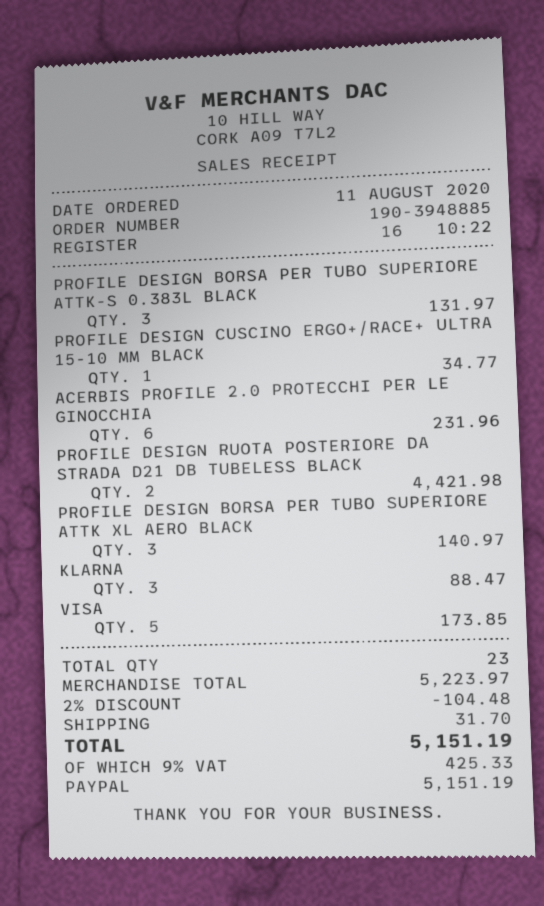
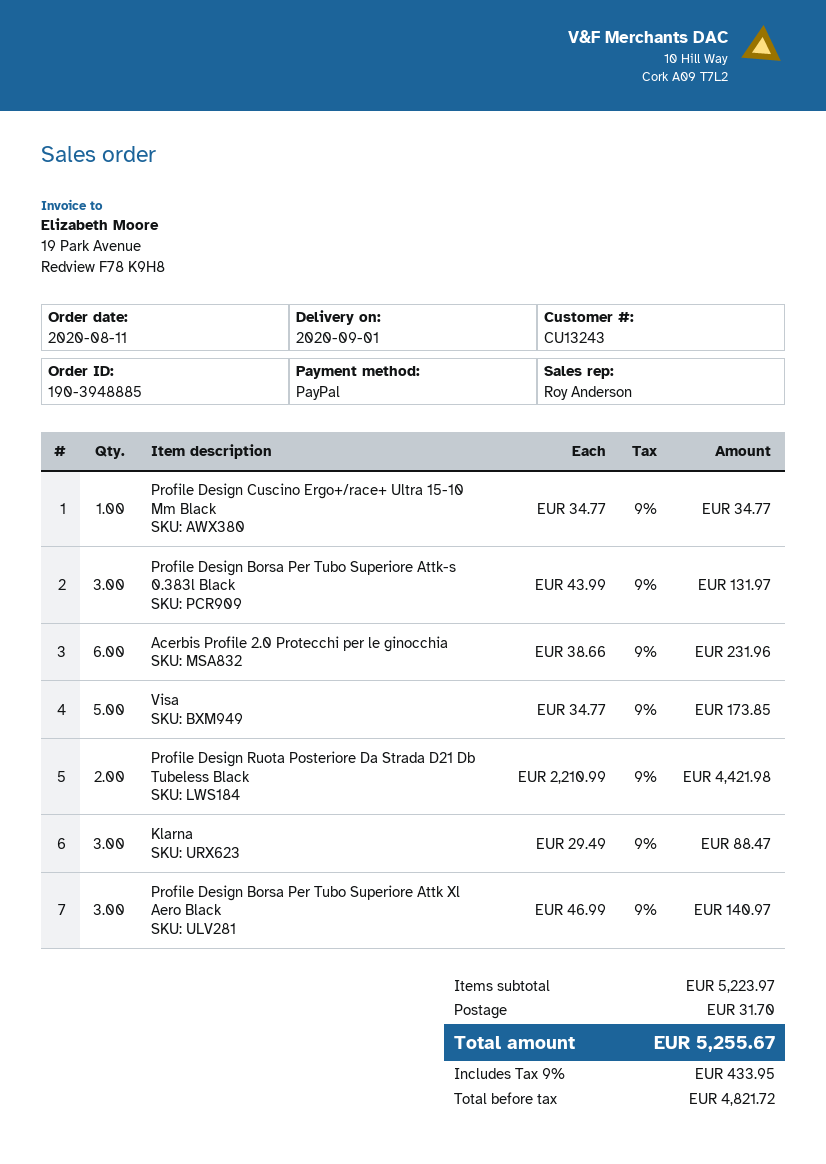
discount: 2% = 104.48 -> none
tax: 9% = 425.33 -> 9% = 433.95
total: 5151.19 -> 5255.67

